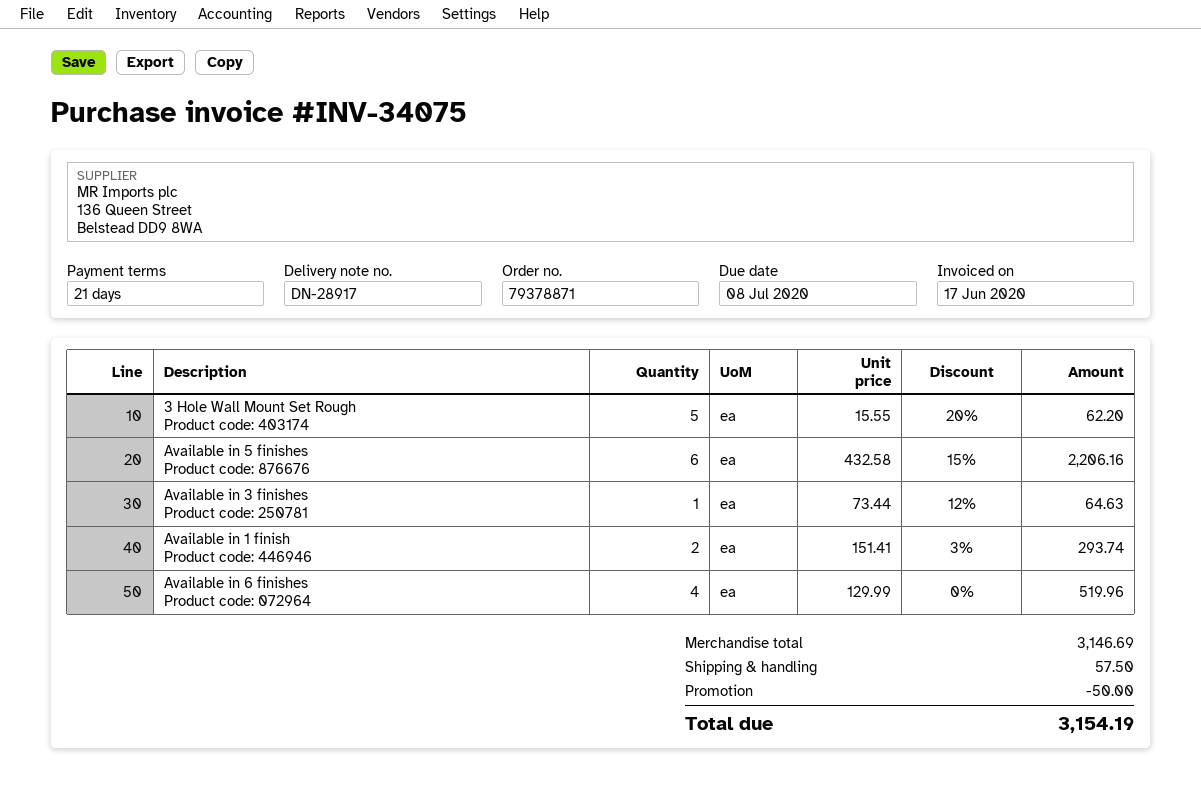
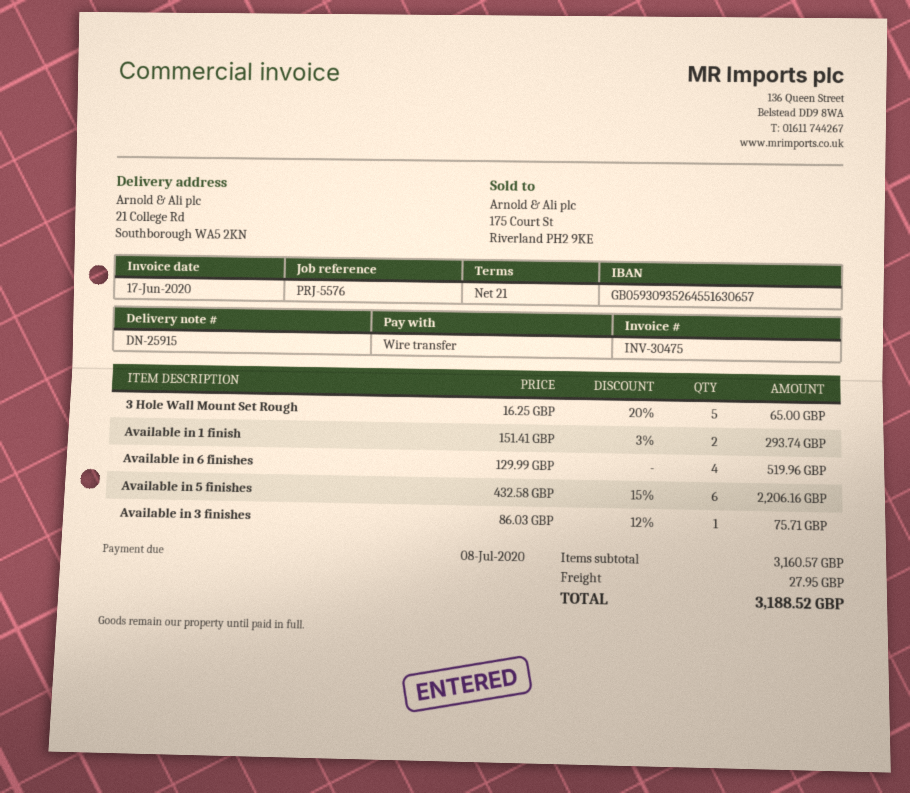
delivery note number: DN-28917 -> DN-25915
invoice number: INV-34075 -> INV-30475
3 Hole Wall Mount Set Rough: 5 x 15.55 - 20% = 62.20 -> 5 x 16.25 - 20% = 65.00
Available in 3 finishes: 1 x 73.44 - 12% = 64.63 -> 1 x 86.03 - 12% = 75.71
subtotal: 3146.69 -> 3160.57
discount: 50.00 -> none
shipping: 57.50 -> 27.95
total: 3154.19 -> 3188.52

